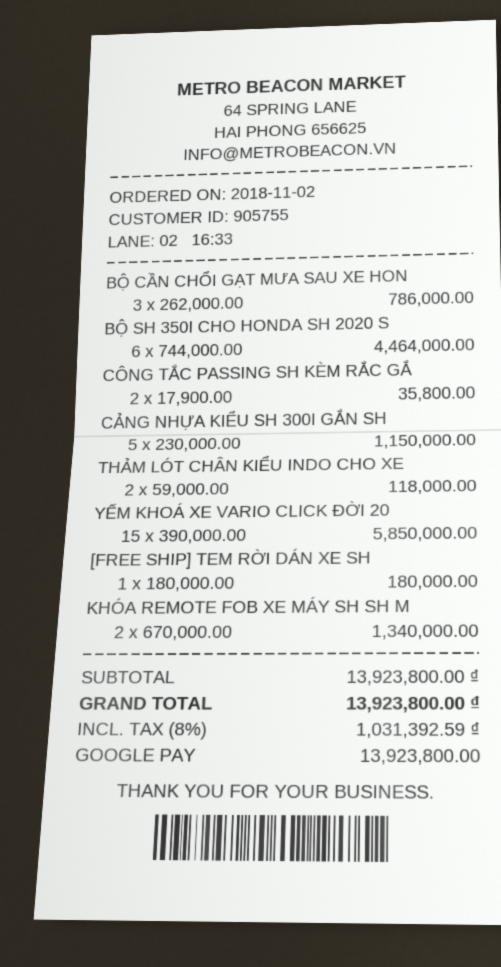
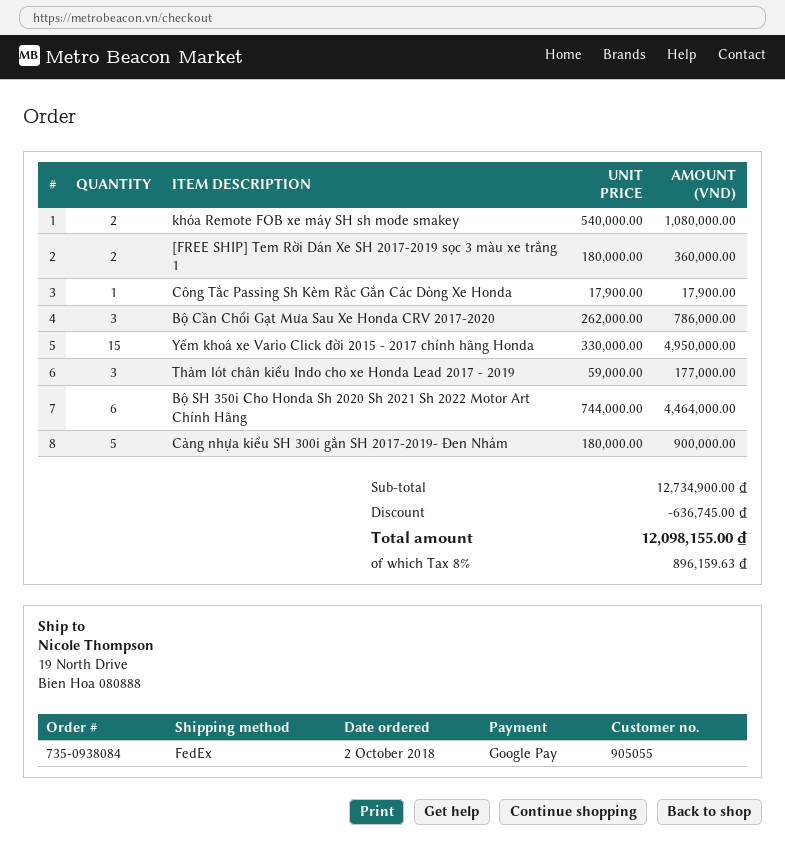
order date: 2018-11-02 -> 2018-10-02
customer number: 905755 -> 905055
CÔNG TẮC PASSING SH KÈM RẮC GẮ: 2 x 17900.00 = 35800.00 -> 1 x 17900.00 = 17900.00
CẢNG NHỰA KIỂU SH 300I GẮN SH: 5 x 230000.00 = 1150000.00 -> 5 x 180000.00 = 900000.00
THẢM LÓT CHÂN KIỂU INDO CHO XE: 2 x 59000.00 = 118000.00 -> 3 x 59000.00 = 177000.00
YẾM KHOÁ XE VARIO CLICK ĐỜI 20: 15 x 390000.00 = 5850000.00 -> 15 x 330000.00 = 4950000.00
[FREE SHIP] TEM RỜI DÁN XE SH: 1 x 180000.00 = 180000.00 -> 2 x 180000.00 = 360000.00
KHÓA REMOTE FOB XE MÁY SH SH M: 2 x 670000.00 = 1340000.00 -> 2 x 540000.00 = 1080000.00
subtotal: 13923800.00 -> 12734900.00
discount: none -> 636745.00
tax: 8% = 1031392.59 -> 8% = 896159.63
total: 13923800.00 -> 12098155.00

